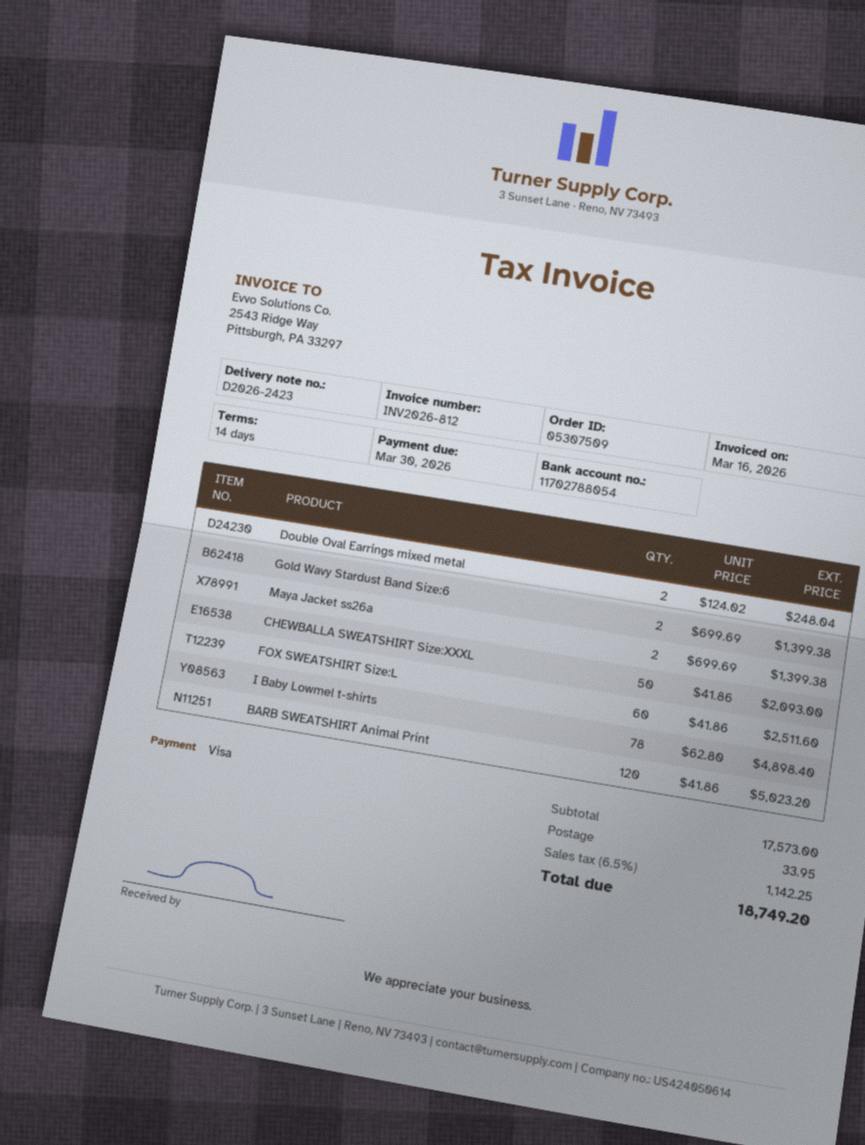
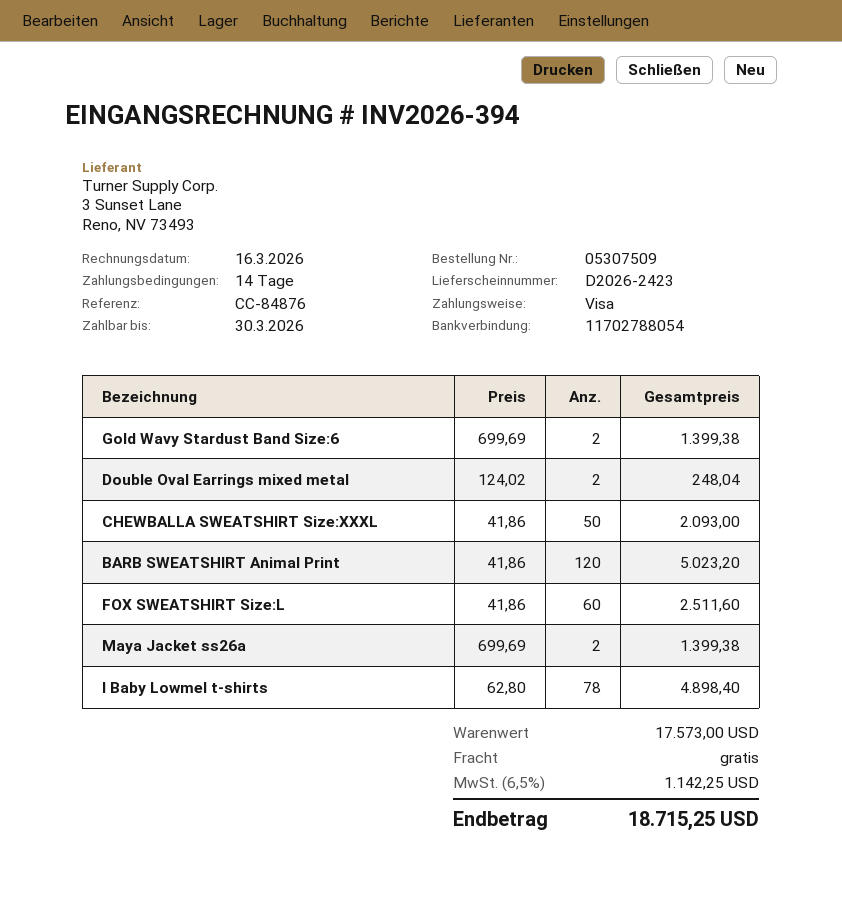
invoice number: INV2026-812 -> INV2026-394
shipping: 33.95 -> 0.00
total: 18749.20 -> 18715.25

